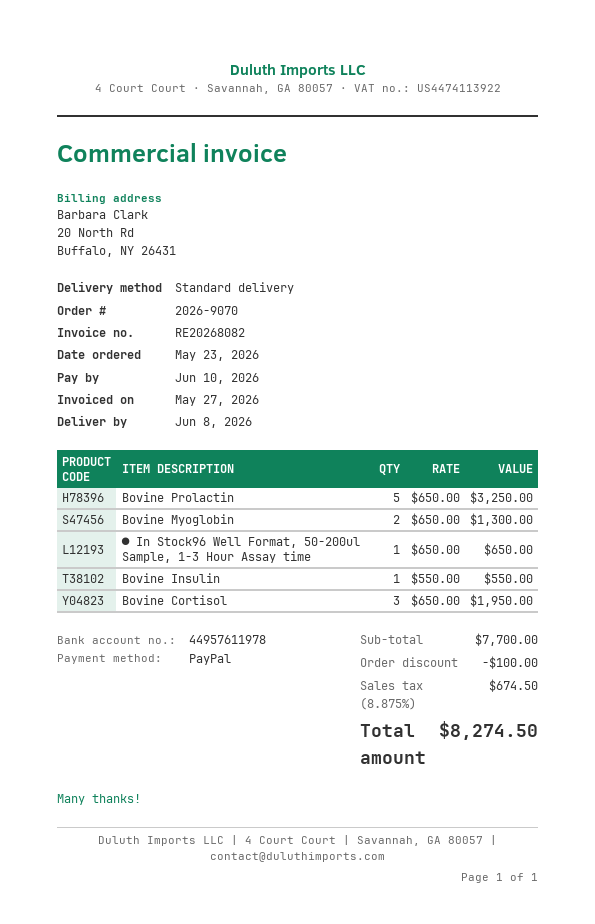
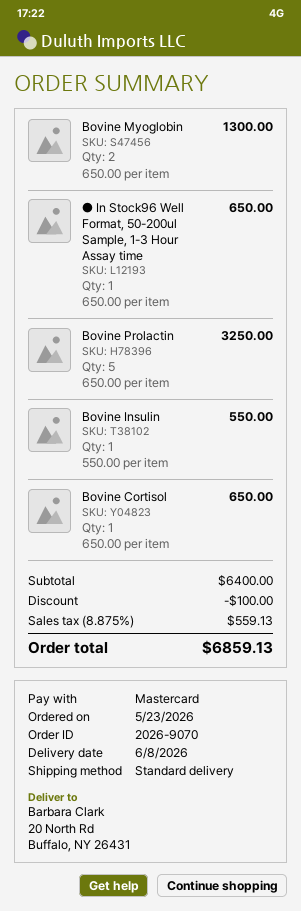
payment method: PayPal -> Mastercard
Bovine Cortisol: 3 x 650.00 = 1950.00 -> 1 x 650.00 = 650.00
subtotal: 7700.00 -> 6400.00
tax: 8.875% = 674.50 -> 8.875% = 559.13
total: 8274.50 -> 6859.13

